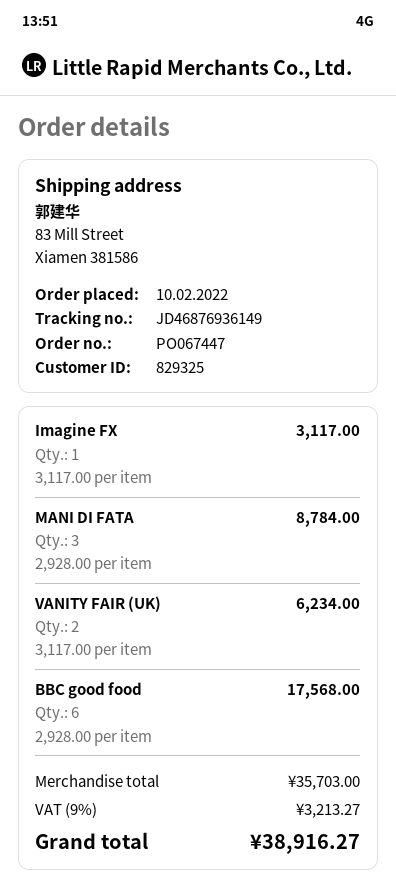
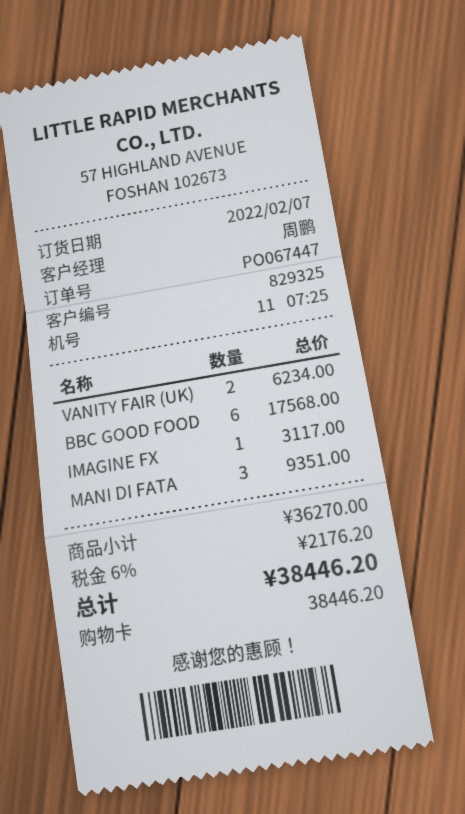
order date: 2022-02-10 -> 2022-02-07
MANI DI FATA: 3 for 8784.00 -> 3 for 9351.00
subtotal: 35703.00 -> 36270.00
tax: 9% = 3213.27 -> 6% = 2176.20
total: 38916.27 -> 38446.20

